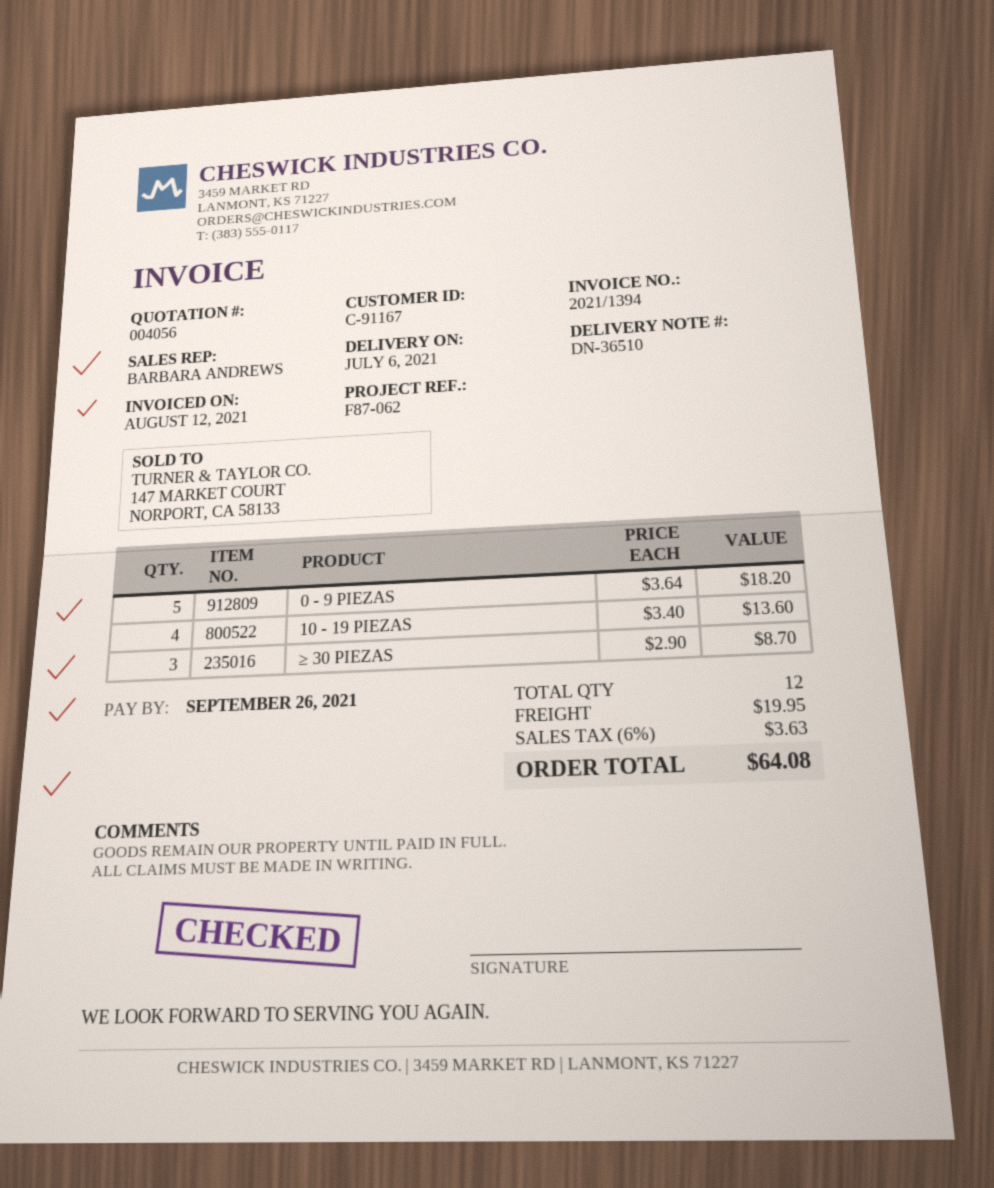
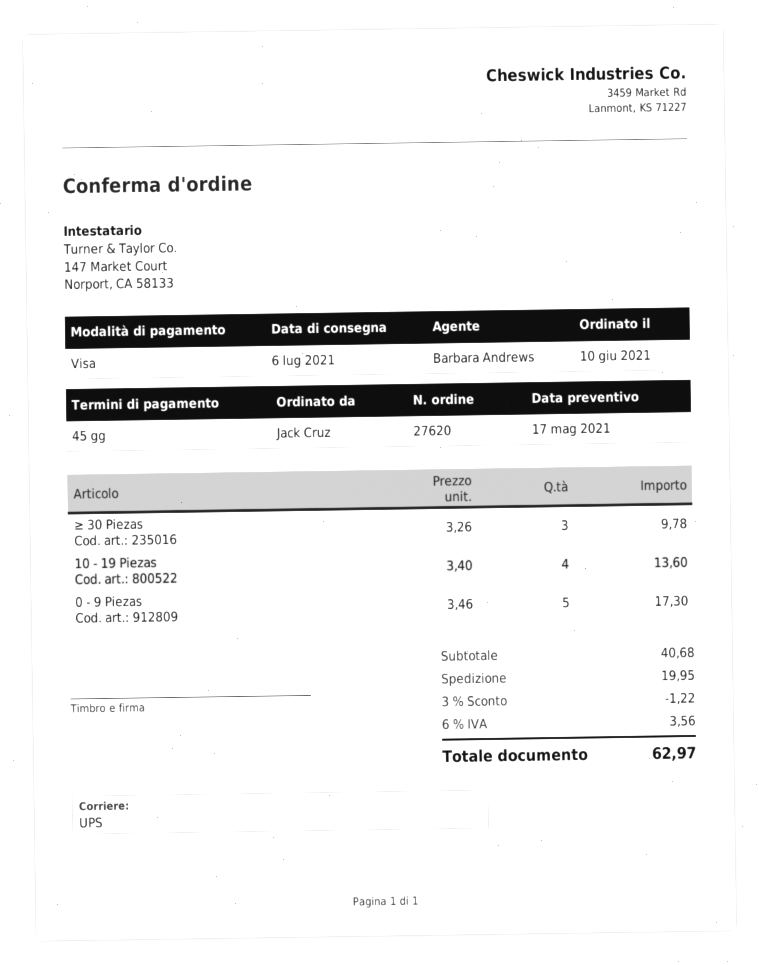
0 - 9 PIEZAS: 5 x 3.64 = 18.20 -> 5 x 3.46 = 17.30
≥ 30 PIEZAS: 3 x 2.90 = 8.70 -> 3 x 3.26 = 9.78
discount: none -> 3% = 1.22
tax: 6% = 3.63 -> 6% = 3.56
total: 64.08 -> 62.97

